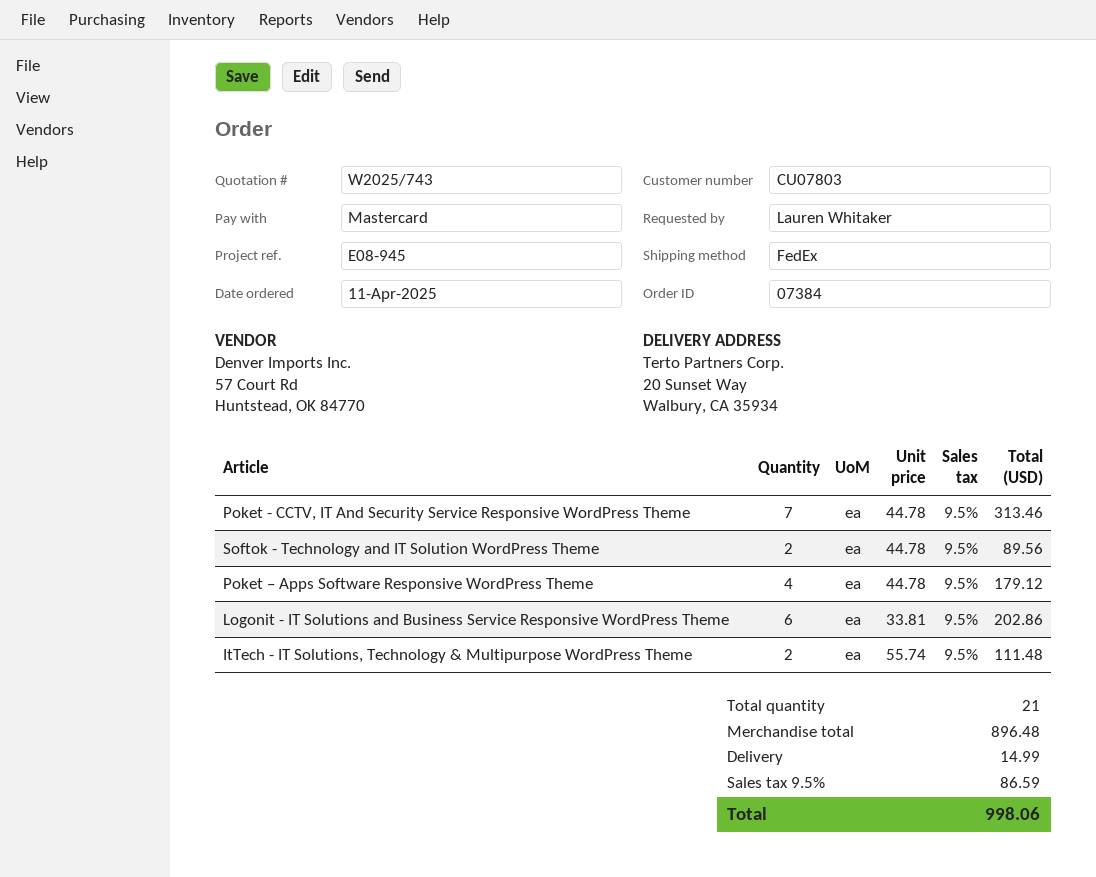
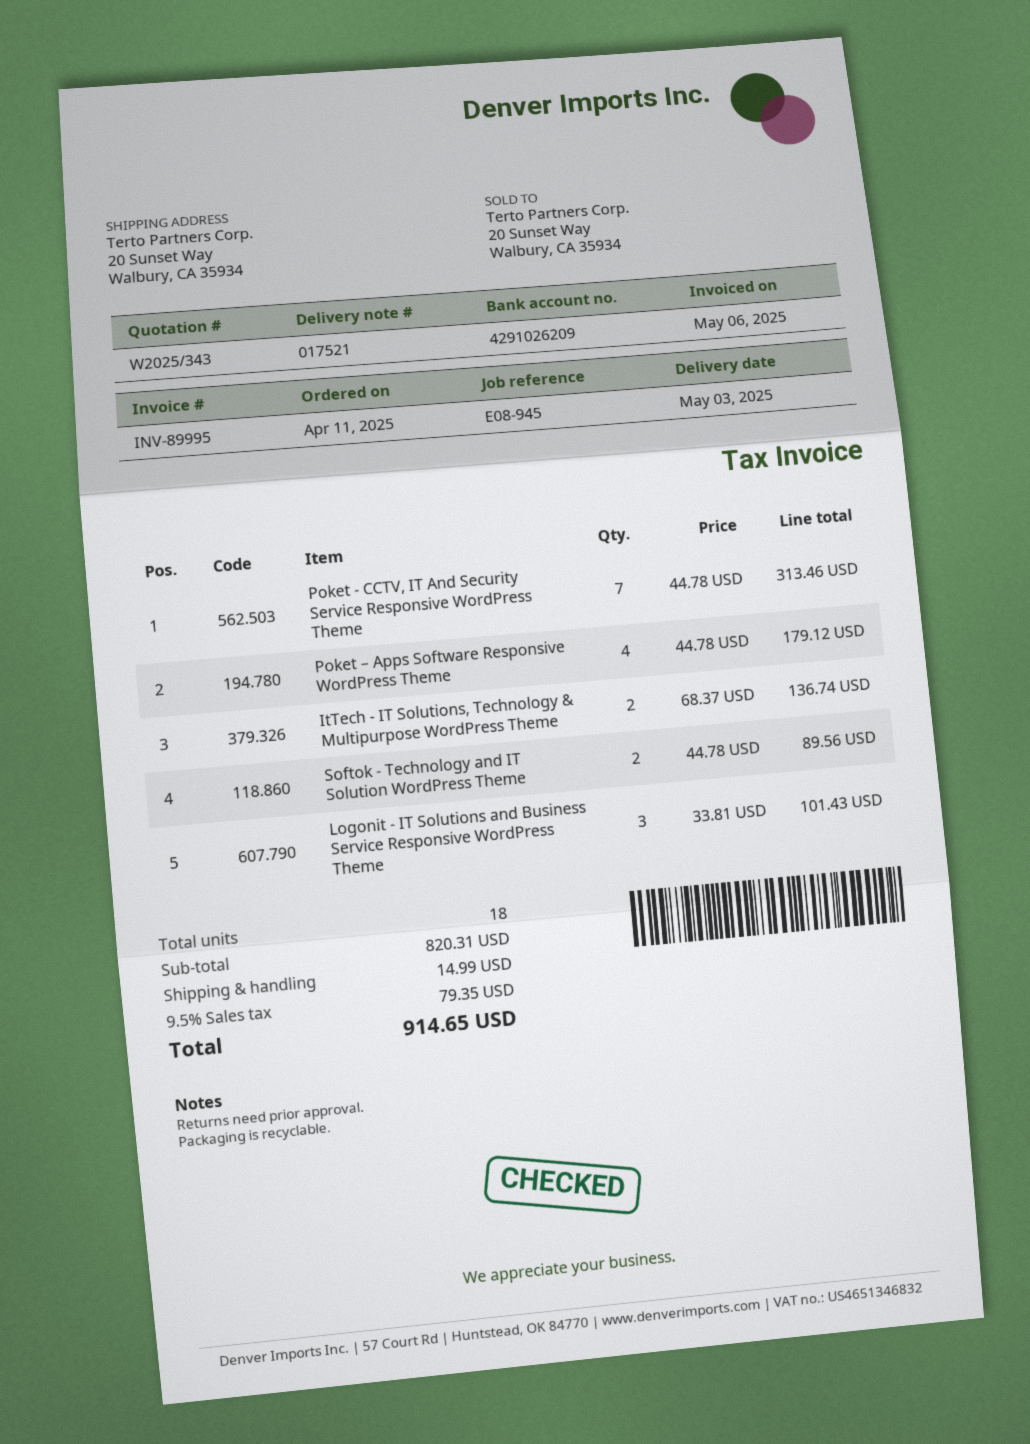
quote number: W2025/743 -> W2025/343
Logonit - IT Solutions and Business Service Responsive WordPress Theme: 6 x 33.81 = 202.86 -> 3 x 33.81 = 101.43
ItTech - IT Solutions, Technology & Multipurpose WordPress Theme: 2 x 55.74 = 111.48 -> 2 x 68.37 = 136.74
total quantity: 21 -> 18
subtotal: 896.48 -> 820.31
tax: 9.5% = 86.59 -> 9.5% = 79.35
total: 998.06 -> 914.65

